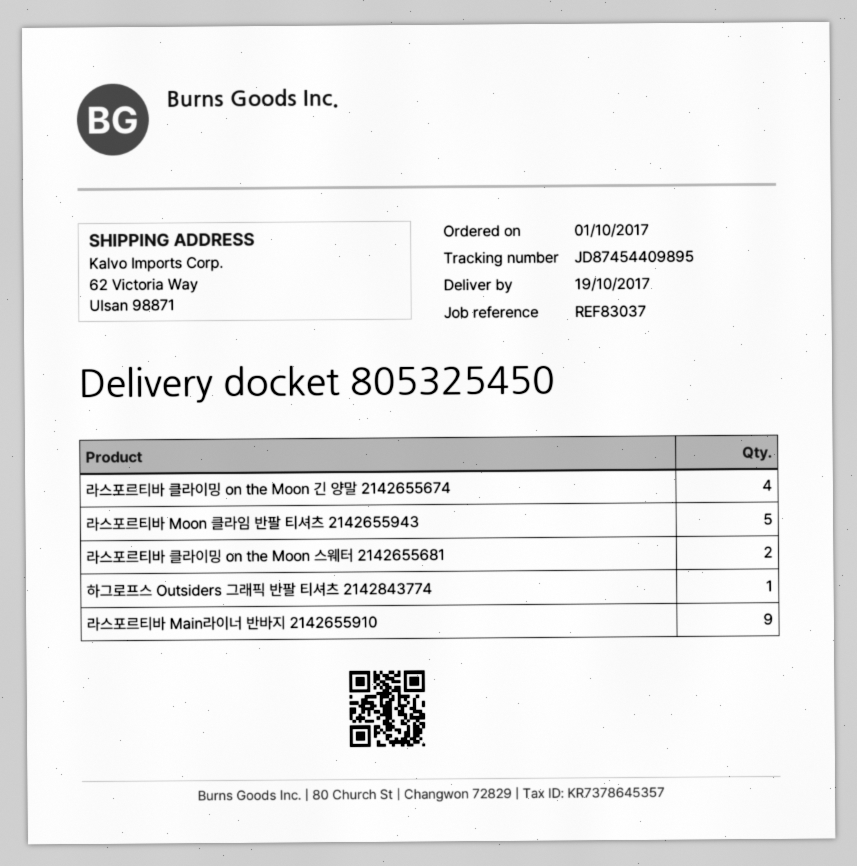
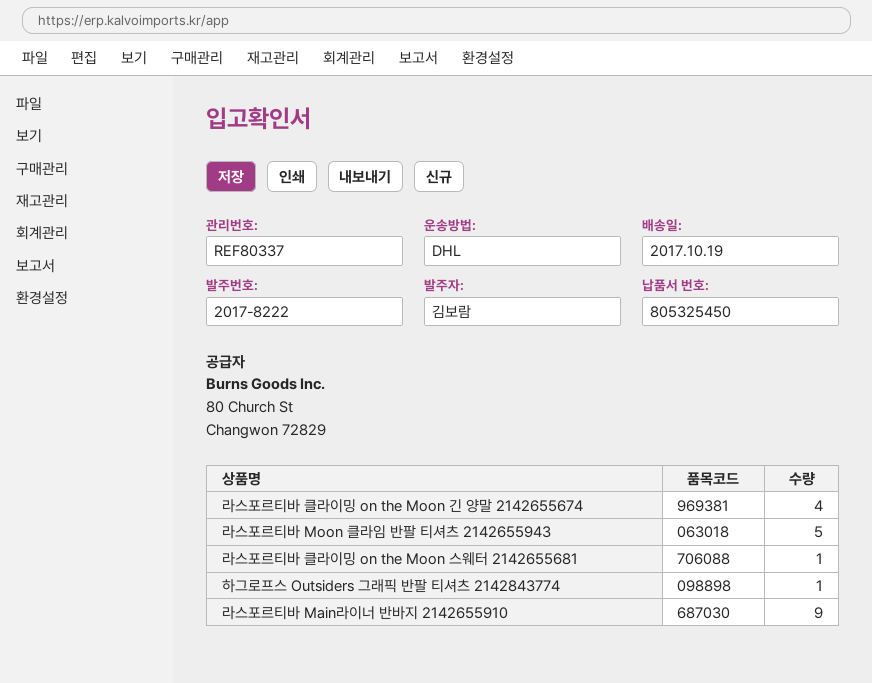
reference: REF83037 -> REF80337
라스포르티바 클라이밍 on the Moon 스웨터 2142655681: 2 -> 1

